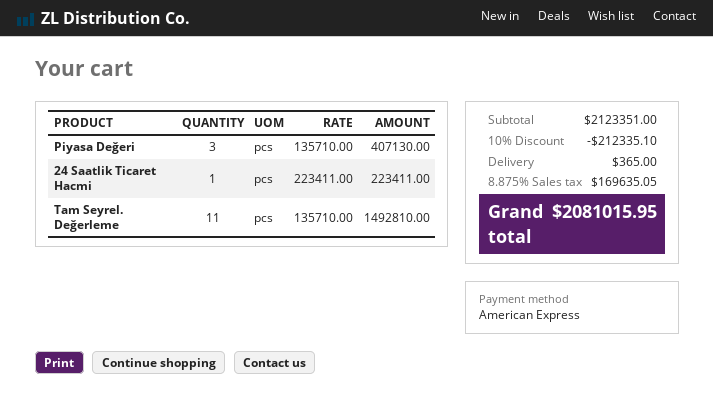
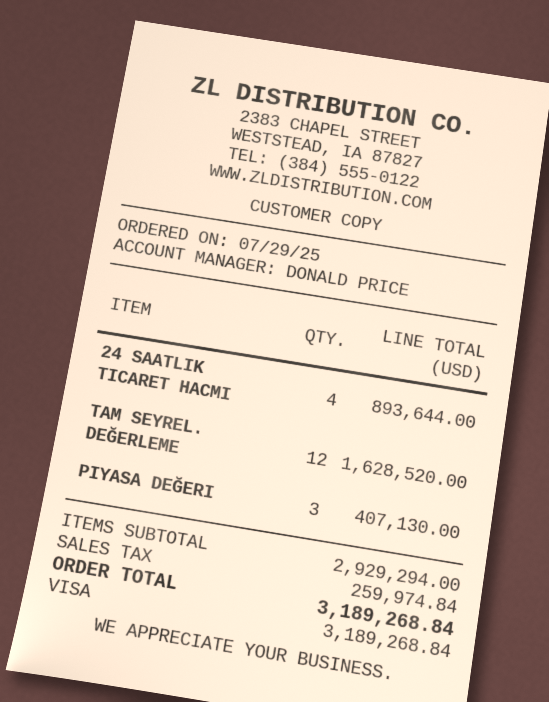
payment method: American Express -> Visa
24 Saatlik Ticaret Hacmi: 1 for 223411.00 -> 4 for 893644.00
Tam Seyrel. Değerleme: 11 for 1492810.00 -> 12 for 1628520.00
subtotal: 2123351.00 -> 2929294.00
discount: 10% = 212335.10 -> none
shipping: 365.00 -> none
tax: 169635.05 -> 259974.84
total: 2081015.95 -> 3189268.84

